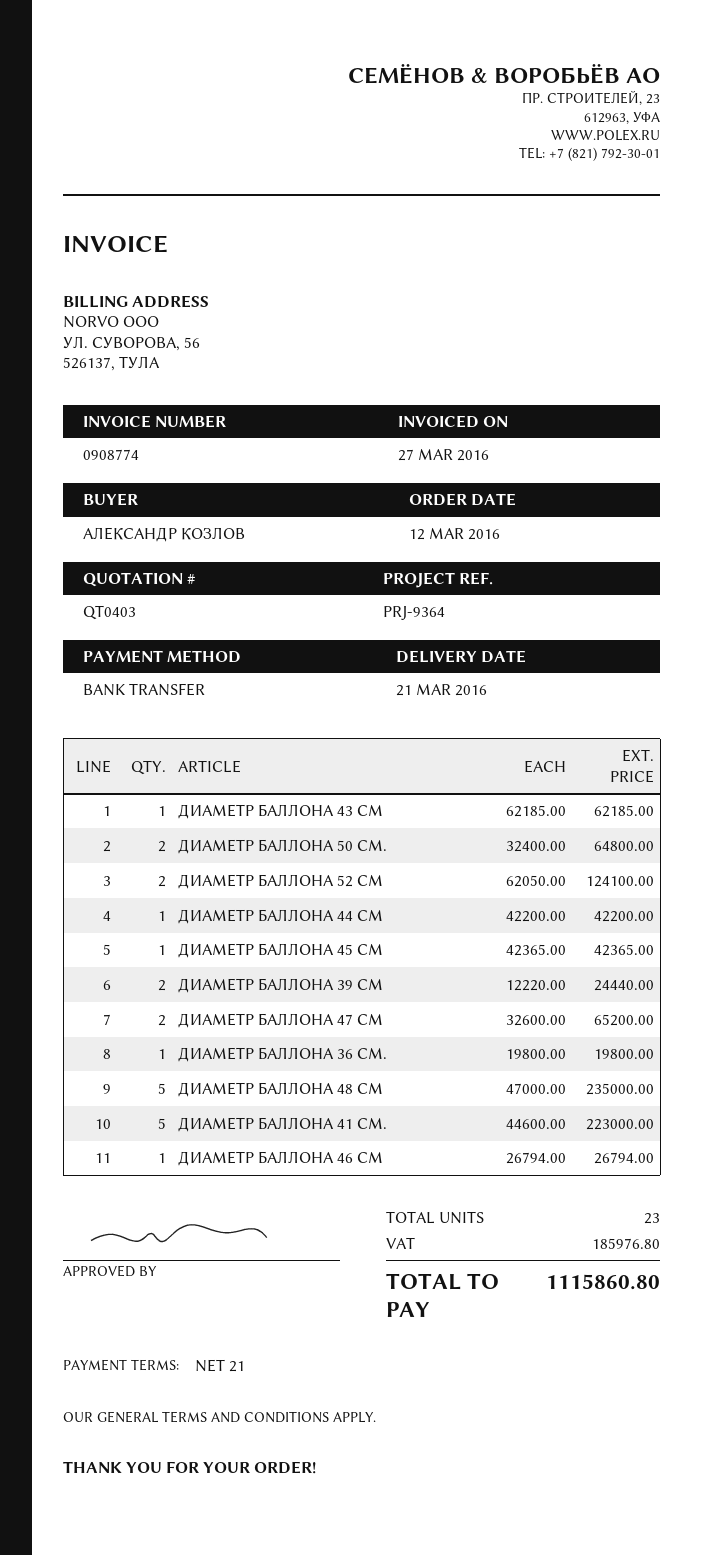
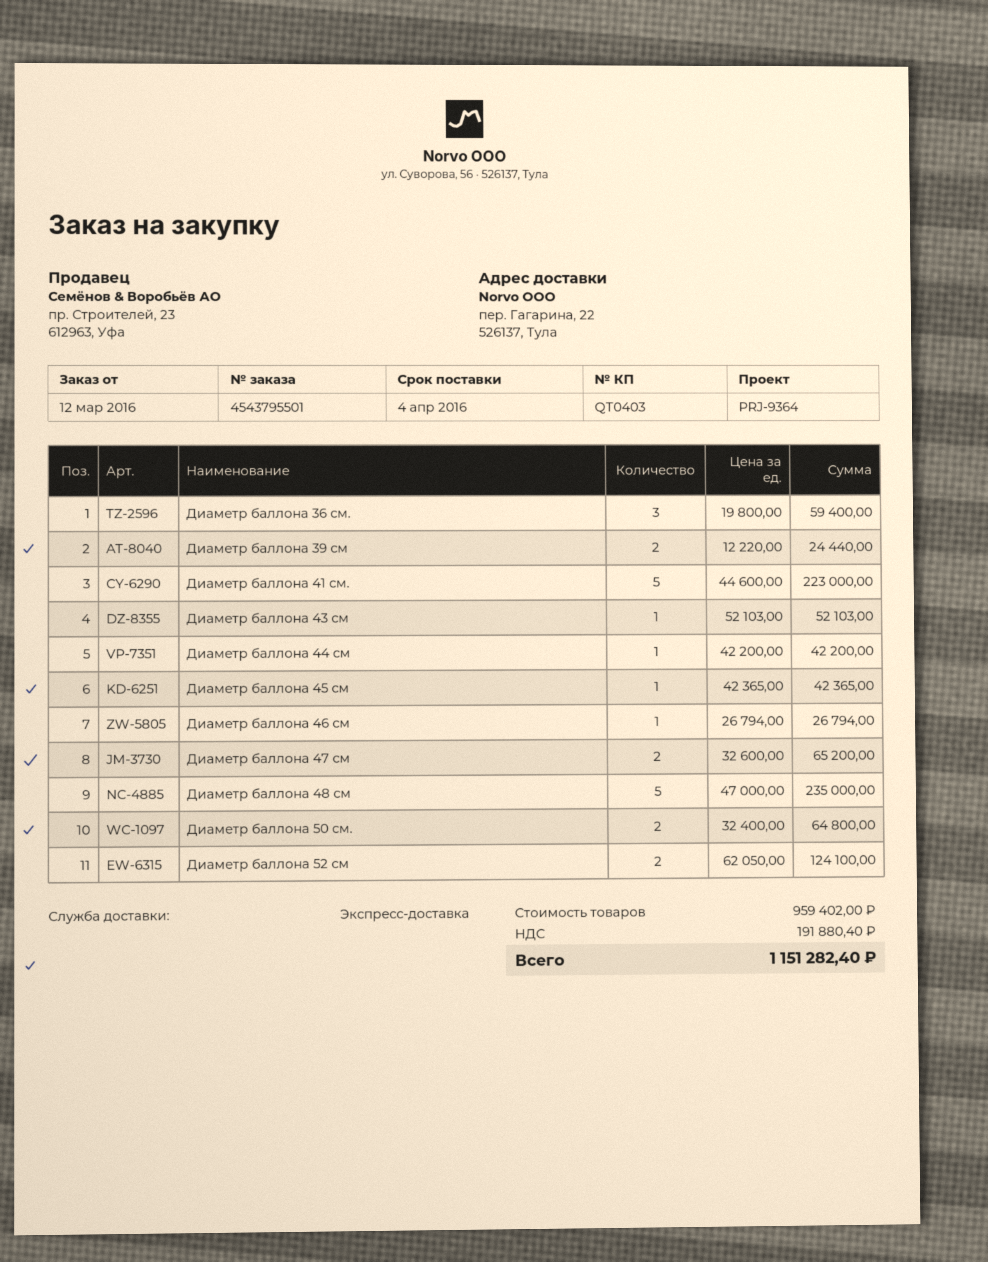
delivery date: 2016-03-21 -> 2016-04-04
ДИАМЕТР БАЛЛОНА 43 СМ: 1 x 62185.00 = 62185.00 -> 1 x 52103.00 = 52103.00
ДИАМЕТР БАЛЛОНА 36 СМ.: 1 x 19800.00 = 19800.00 -> 3 x 19800.00 = 59400.00
tax: 185976.80 -> 191880.40
total: 1115860.80 -> 1151282.40

